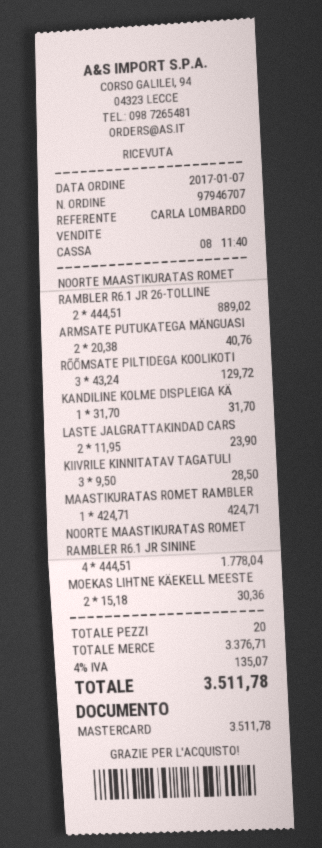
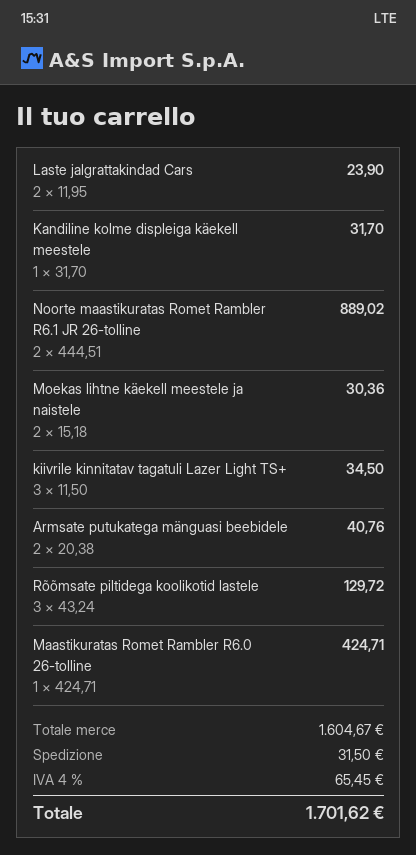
KIIVRILE KINNITATAV TAGATULI: 3 x 9.50 = 28.50 -> 3 x 11.50 = 34.50
NOORTE MAASTIKURATAS ROMET RAMBLER R6.1 JR SININE: 4 x 444.51 = 1778.04 -> none
subtotal: 3376.71 -> 1604.67
shipping: none -> 31.50
tax: 4% = 135.07 -> 4% = 65.45
total: 3511.78 -> 1701.62

